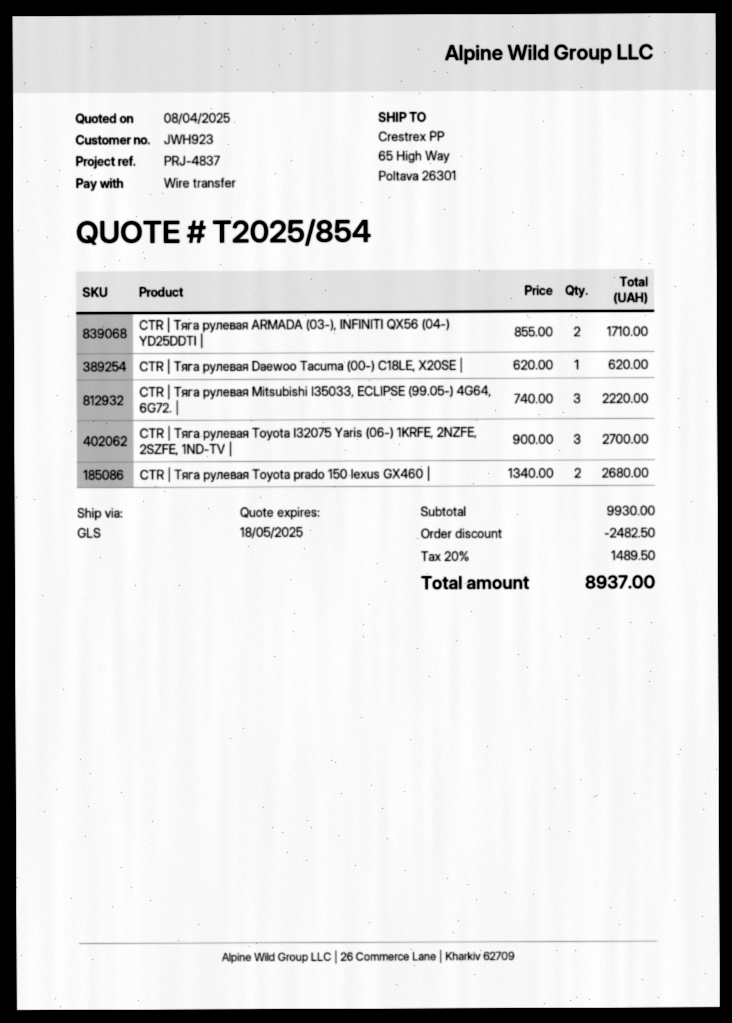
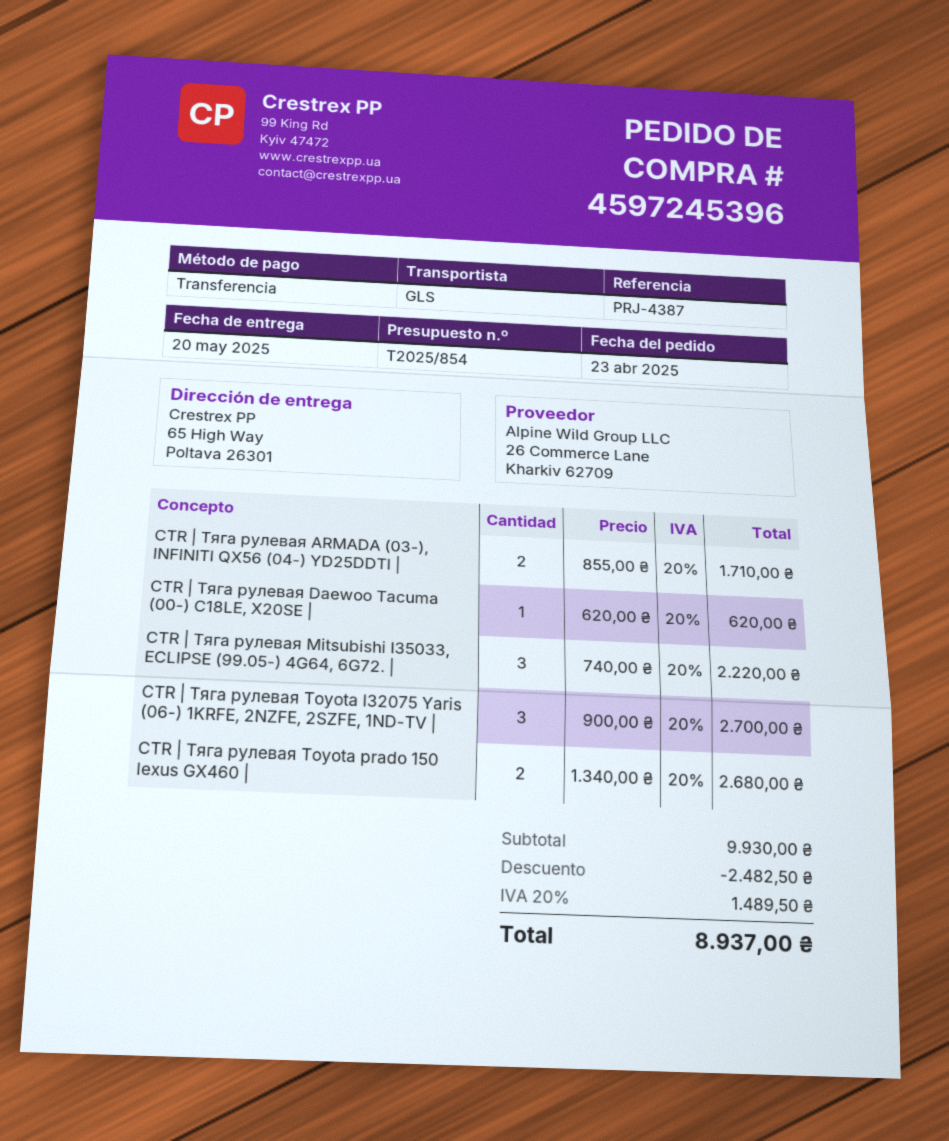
reference: PRJ-4837 -> PRJ-4387

